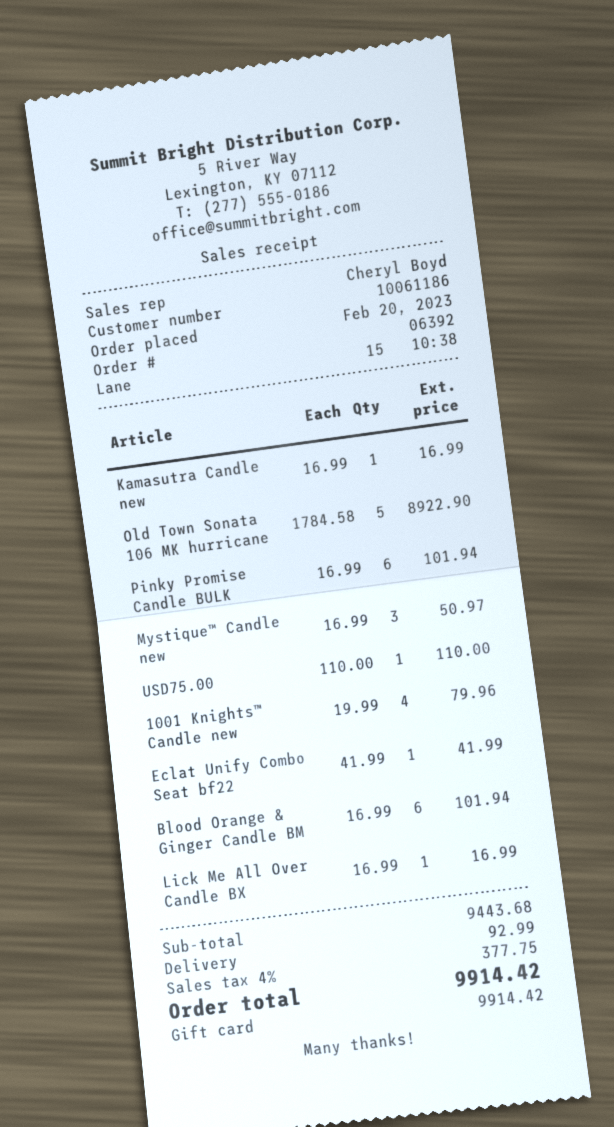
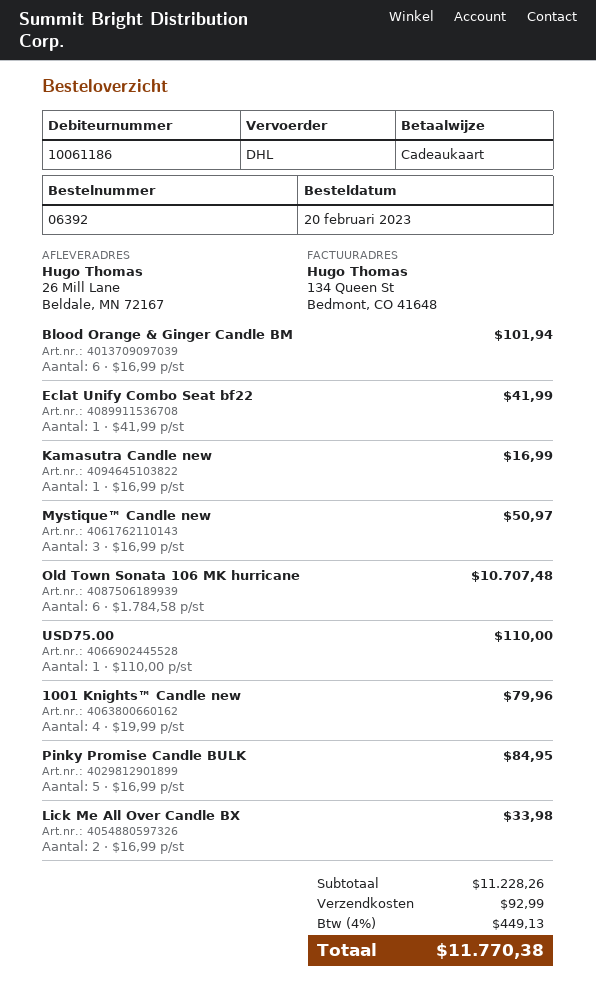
Old Town Sonata 106 MK hurricane: 5 x 1784.58 = 8922.90 -> 6 x 1784.58 = 10707.48
Pinky Promise Candle BULK: 6 x 16.99 = 101.94 -> 5 x 16.99 = 84.95
Lick Me All Over Candle BX: 1 x 16.99 = 16.99 -> 2 x 16.99 = 33.98
subtotal: 9443.68 -> 11228.26
tax: 4% = 377.75 -> 4% = 449.13
total: 9914.42 -> 11770.38

